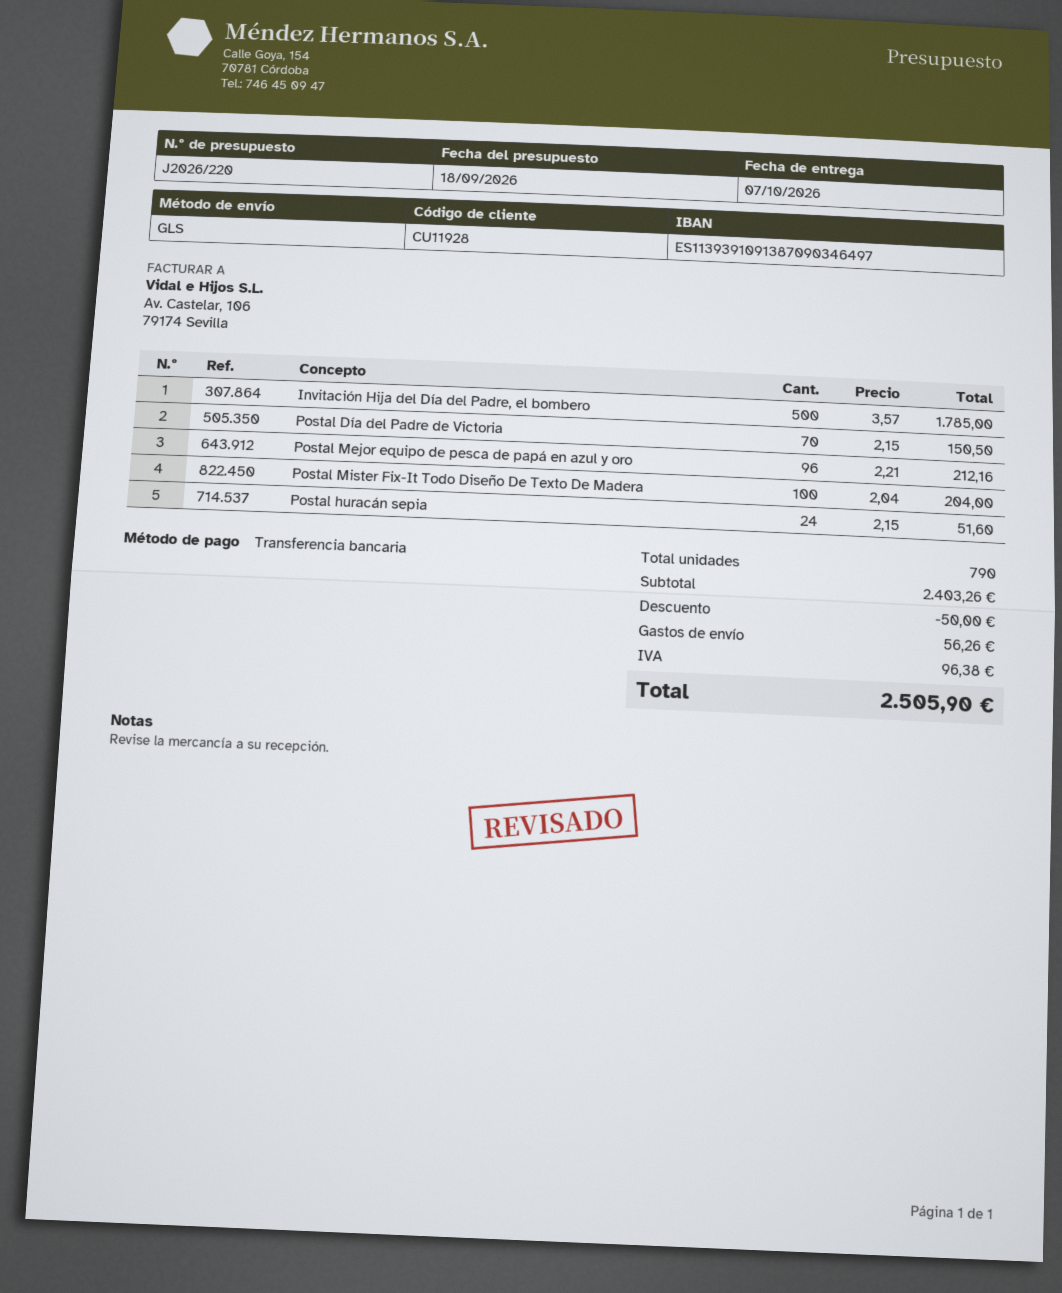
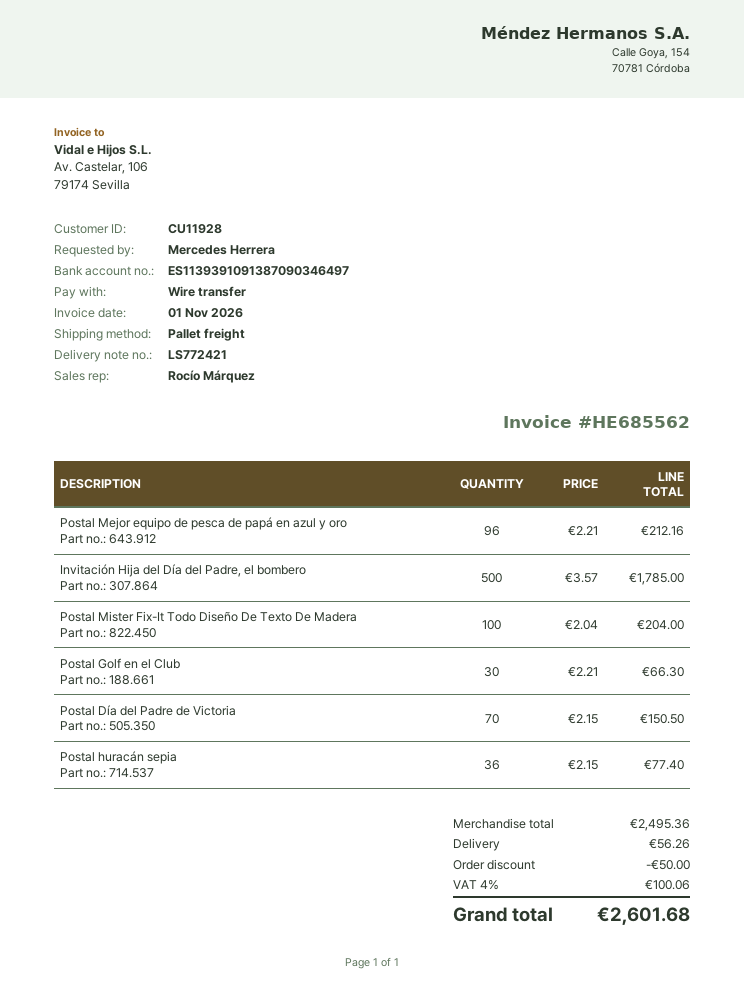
shipping method: GLS -> pallet freight
Postal huracán sepia: 24 x 2.15 = 51.60 -> 36 x 2.15 = 77.40
Postal Golf en el Club: none -> 30 x 2.21 = 66.30
subtotal: 2403.26 -> 2495.36
tax: 96.38 -> 100.06
total: 2505.90 -> 2601.68

